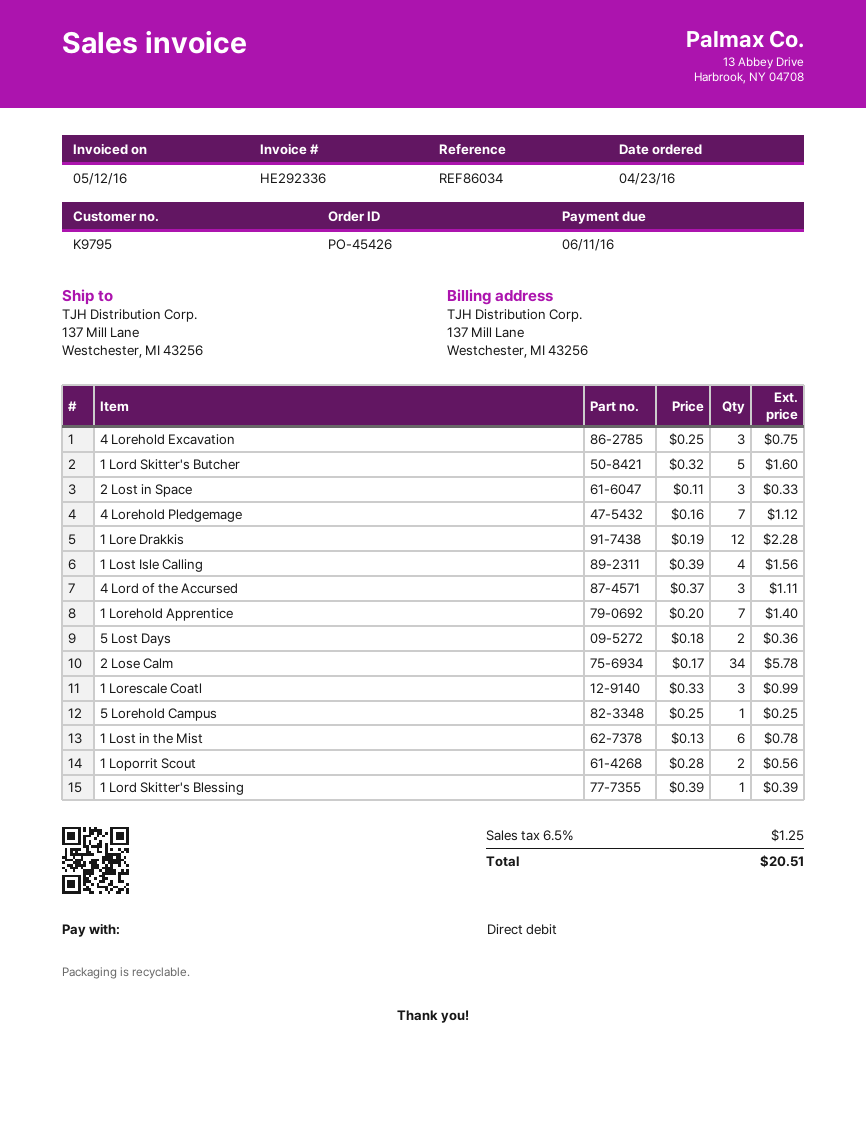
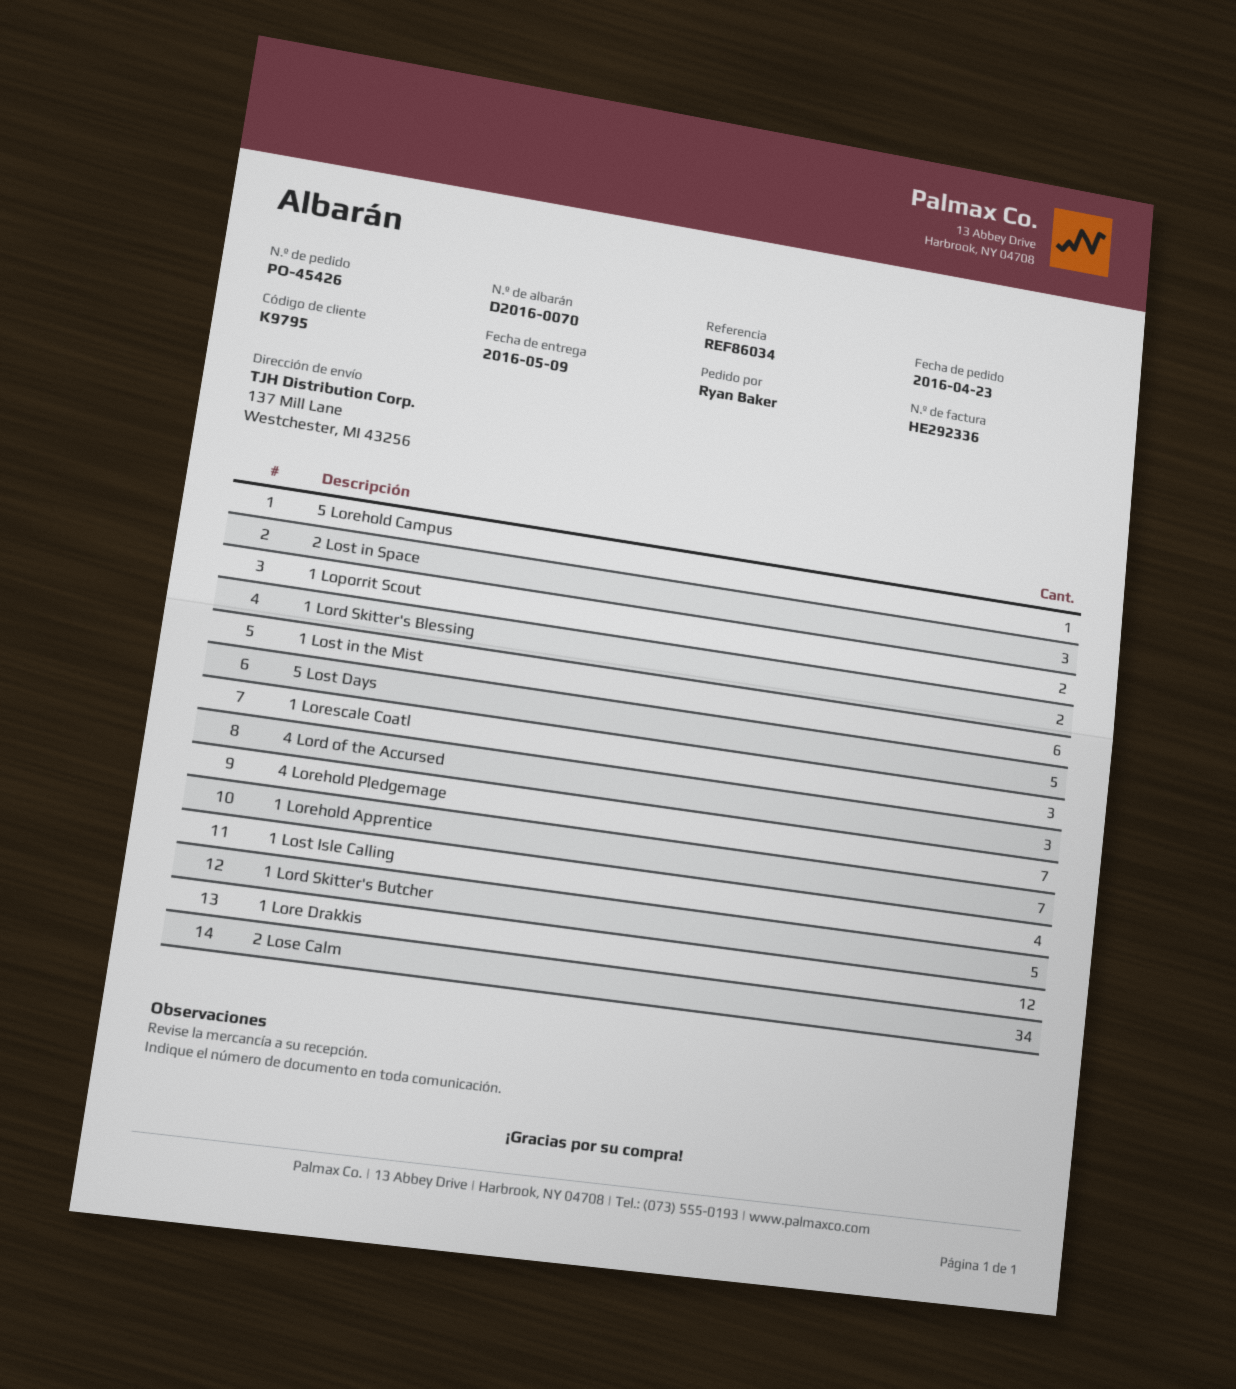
4 Lorehold Excavation: 3 -> none
5 Lost Days: 2 -> 5
1 Lord Skitter's Blessing: 1 -> 2

